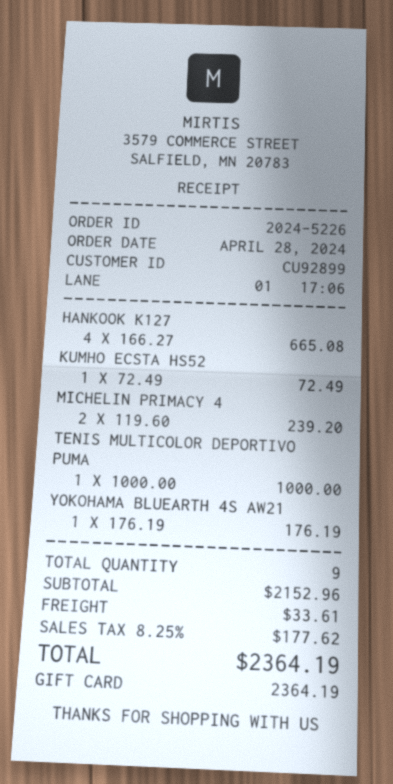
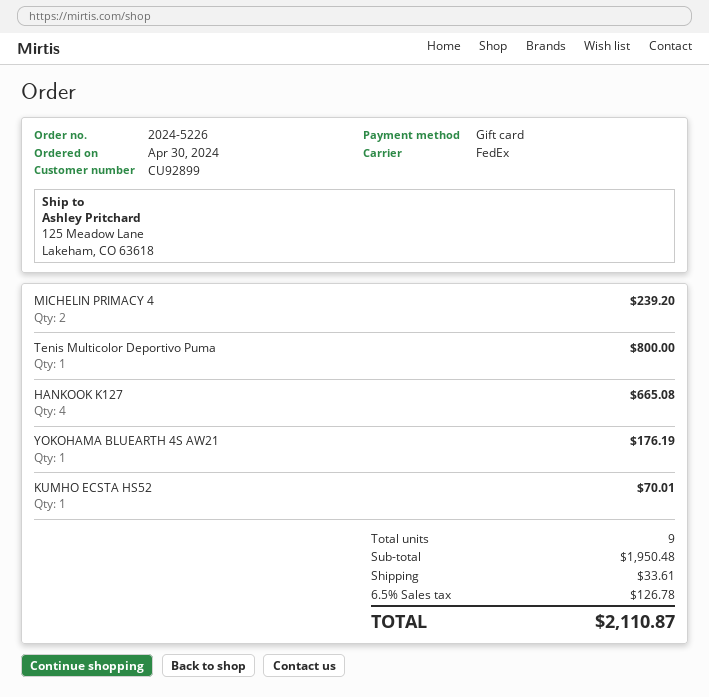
order date: 2024-04-28 -> 2024-04-30
KUMHO ECSTA HS52: 1 for 72.49 -> 1 for 70.01
TENIS MULTICOLOR DEPORTIVO PUMA: 1 for 1000.00 -> 1 for 800.00
subtotal: 2152.96 -> 1950.48
tax: 8.25% = 177.62 -> 6.5% = 126.78
total: 2364.19 -> 2110.87

